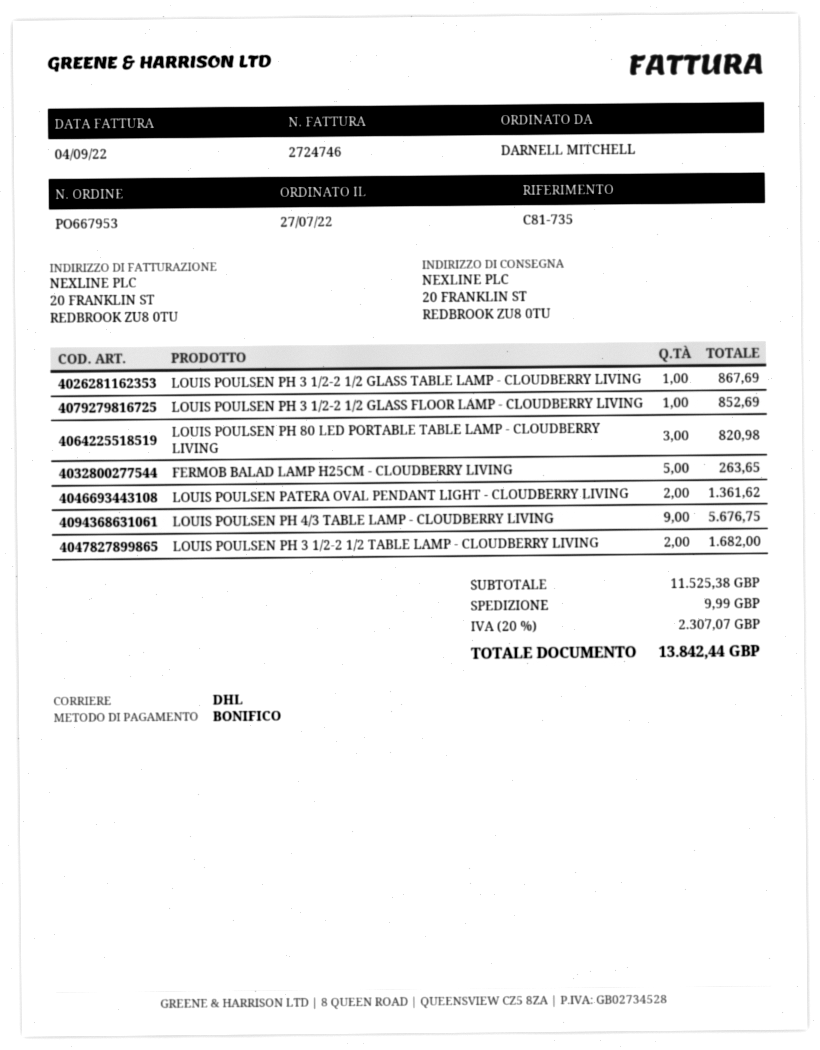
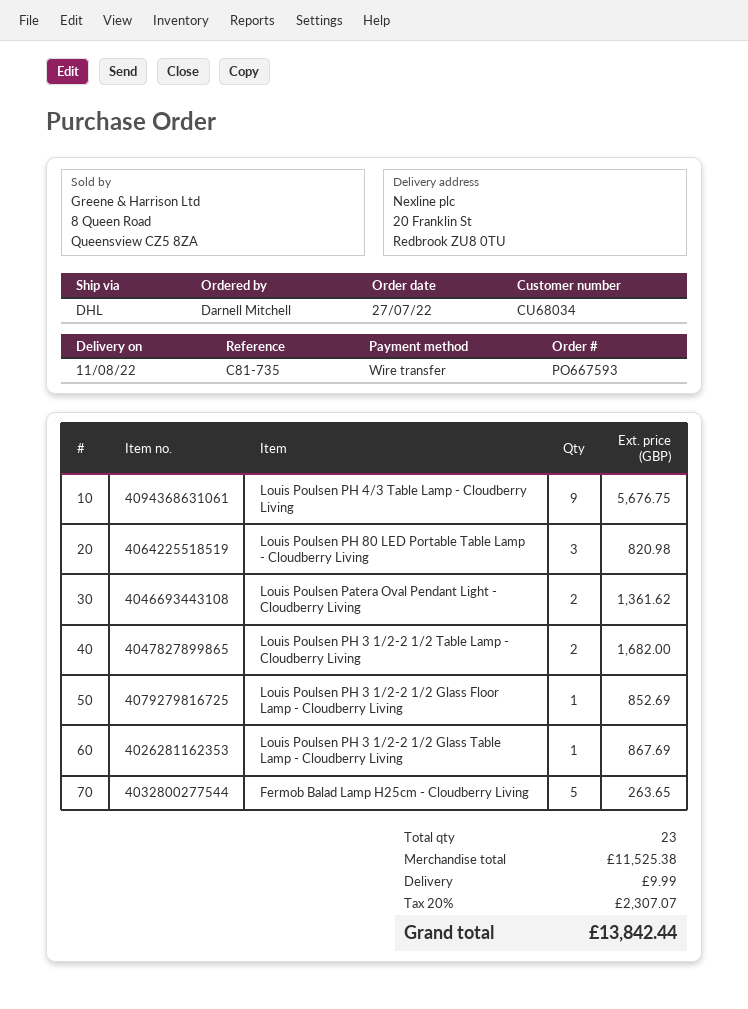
order number: PO667953 -> PO667593

